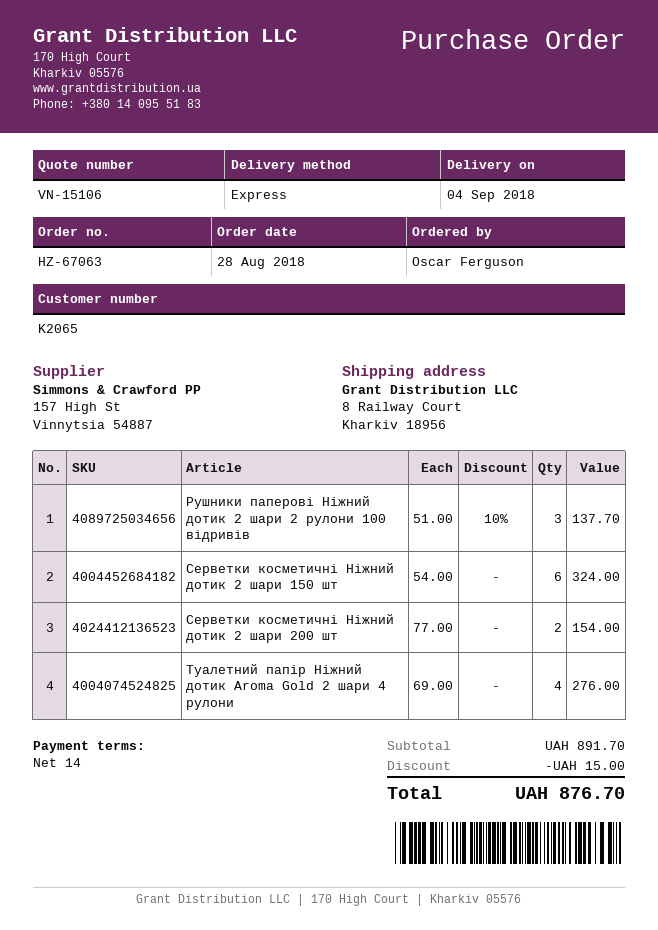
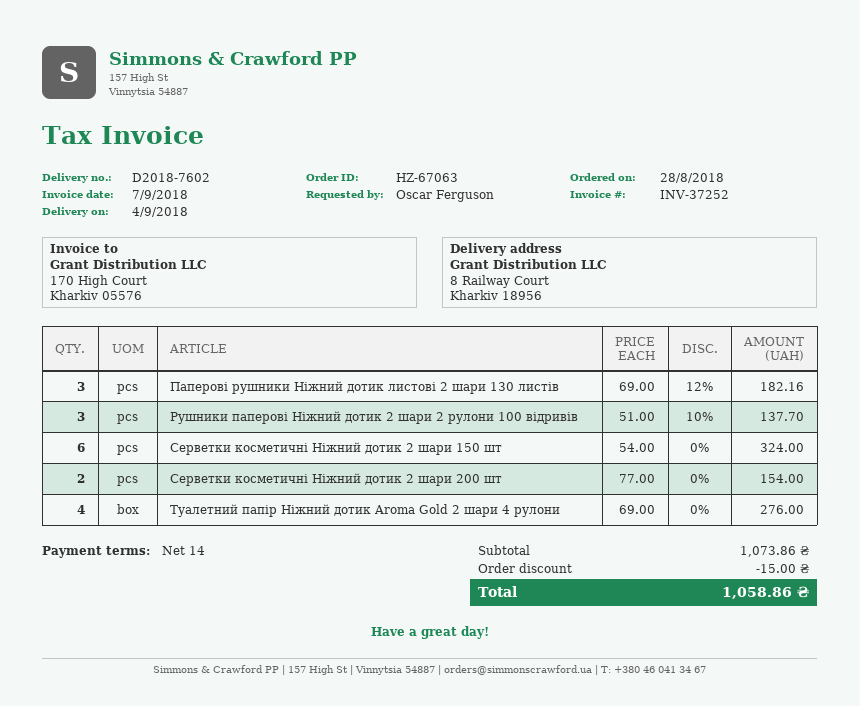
Паперові рушники Ніжний дотик листові 2 шари 130 листів: none -> 3 x 69.00 - 12% = 182.16
subtotal: 891.70 -> 1073.86
total: 876.70 -> 1058.86

